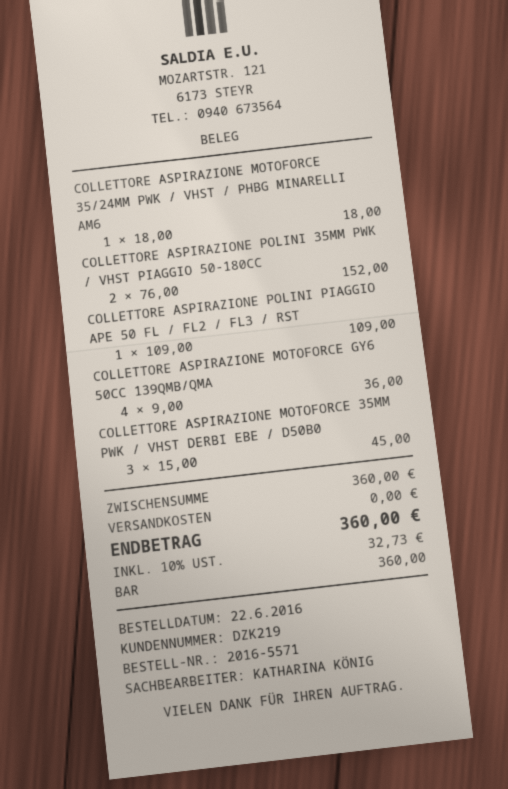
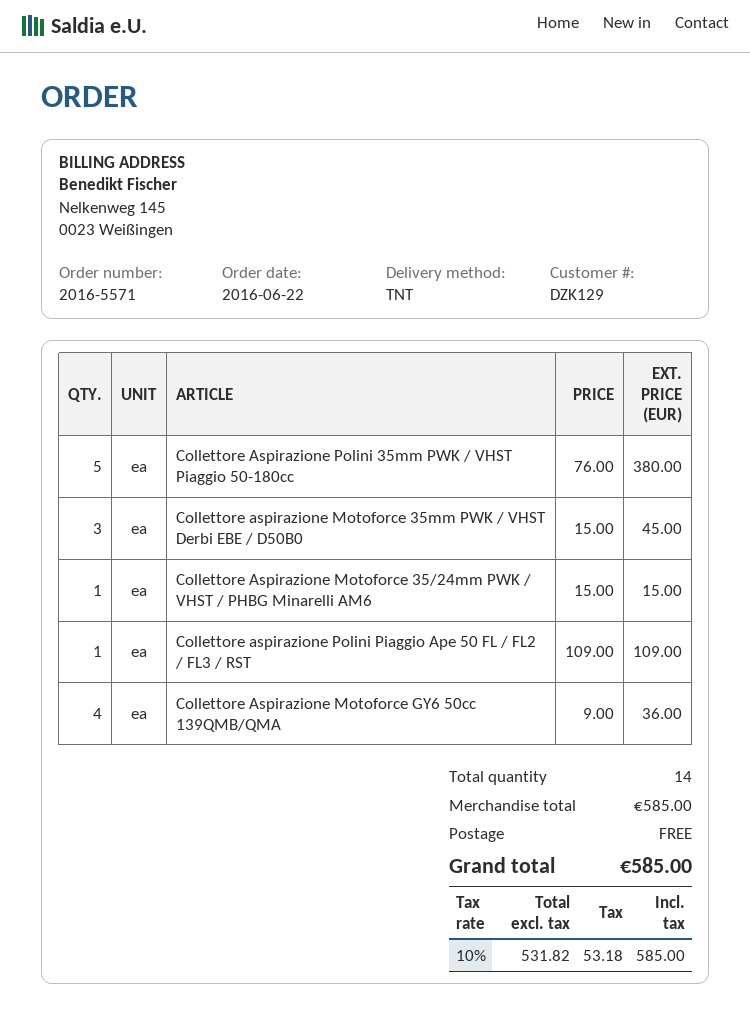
customer number: DZK219 -> DZK129
COLLETTORE ASPIRAZIONE MOTOFORCE 35/24MM PWK / VHST / PHBG MINARELLI AM6: 1 x 18.00 = 18.00 -> 1 x 15.00 = 15.00
COLLETTORE ASPIRAZIONE POLINI 35MM PWK / VHST PIAGGIO 50-180CC: 2 x 76.00 = 152.00 -> 5 x 76.00 = 380.00
subtotal: 360.00 -> 585.00
tax: 10% = 32.73 -> 10% = 53.18
total: 360.00 -> 585.00

